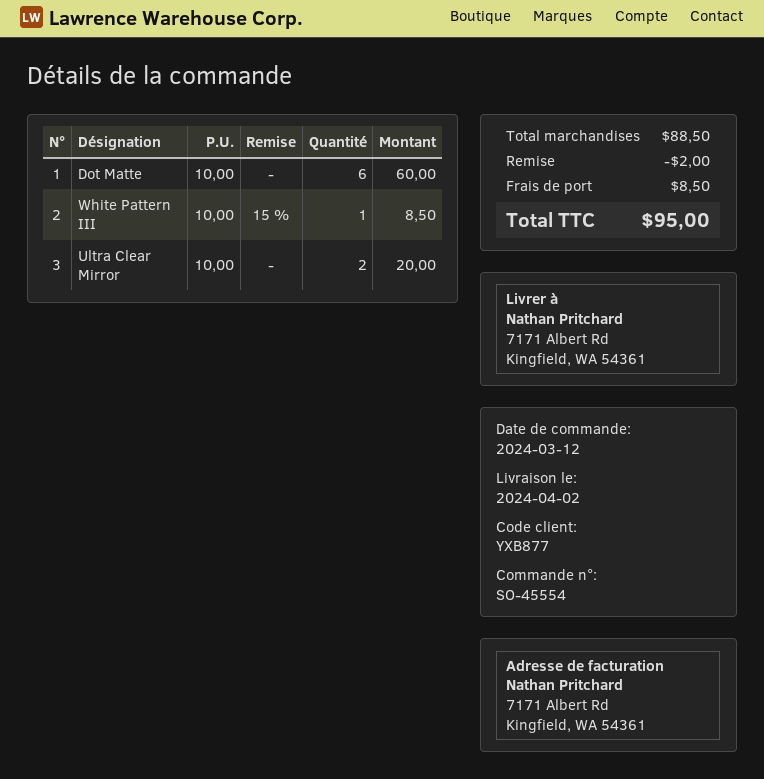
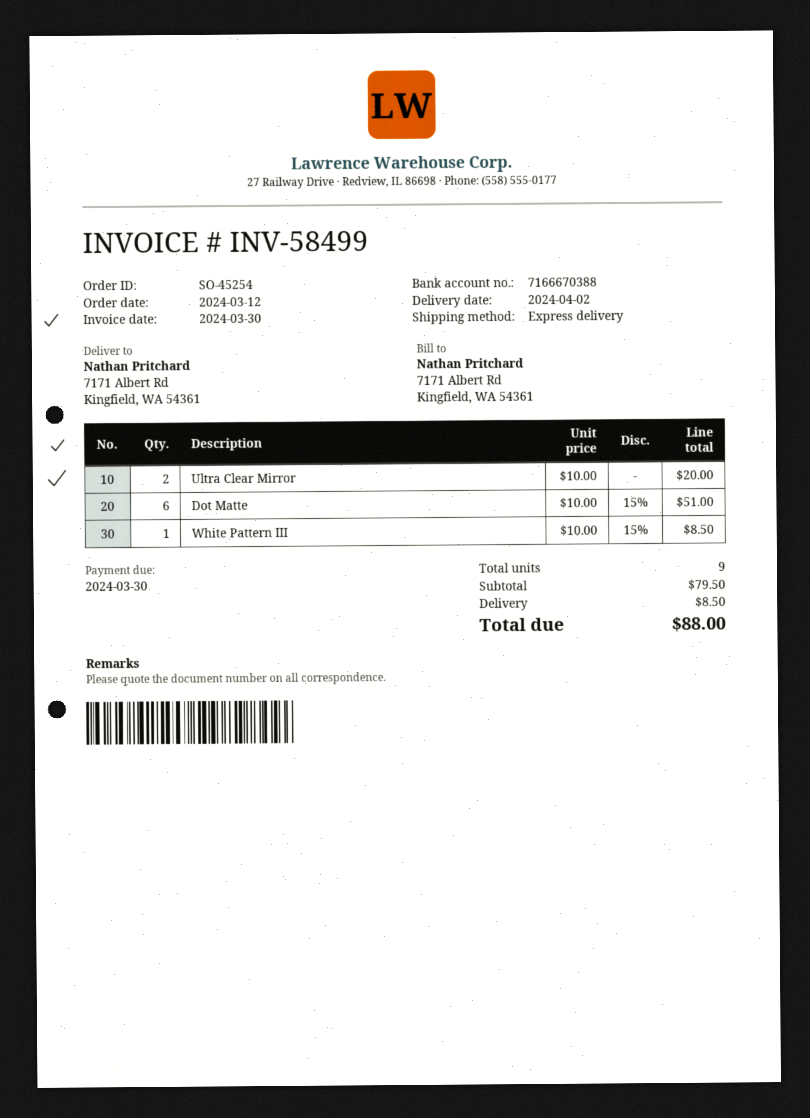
order number: SO-45554 -> SO-45254
Dot Matte: 6 x 10.00 = 60.00 -> 6 x 10.00 - 15% = 51.00
subtotal: 88.50 -> 79.50
discount: 2.00 -> none
total: 95.00 -> 88.00

